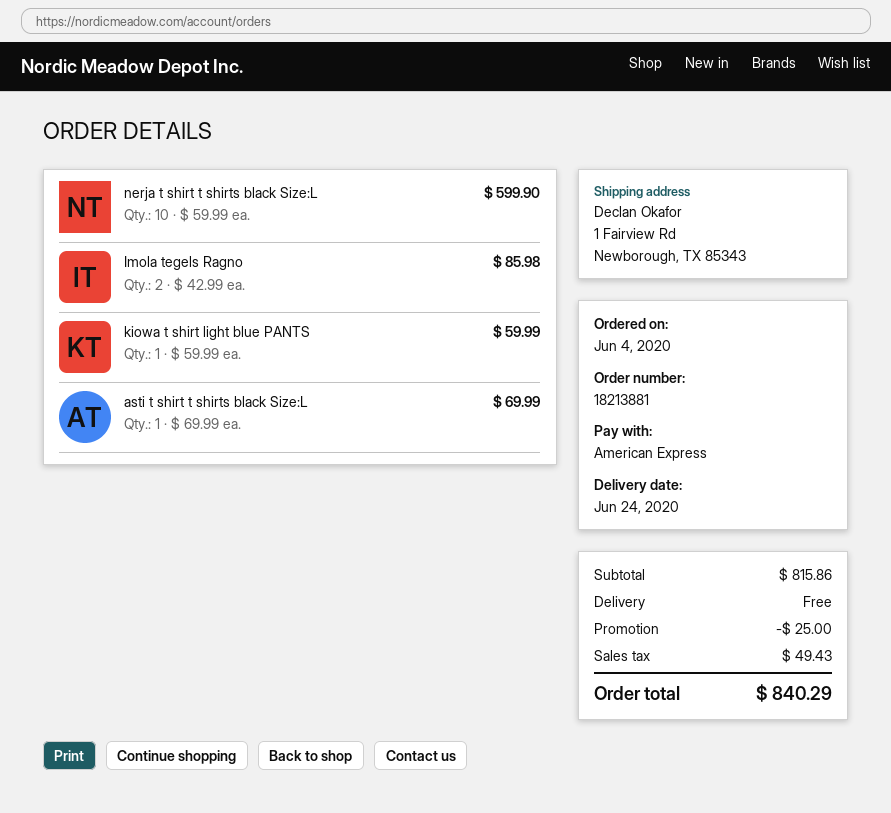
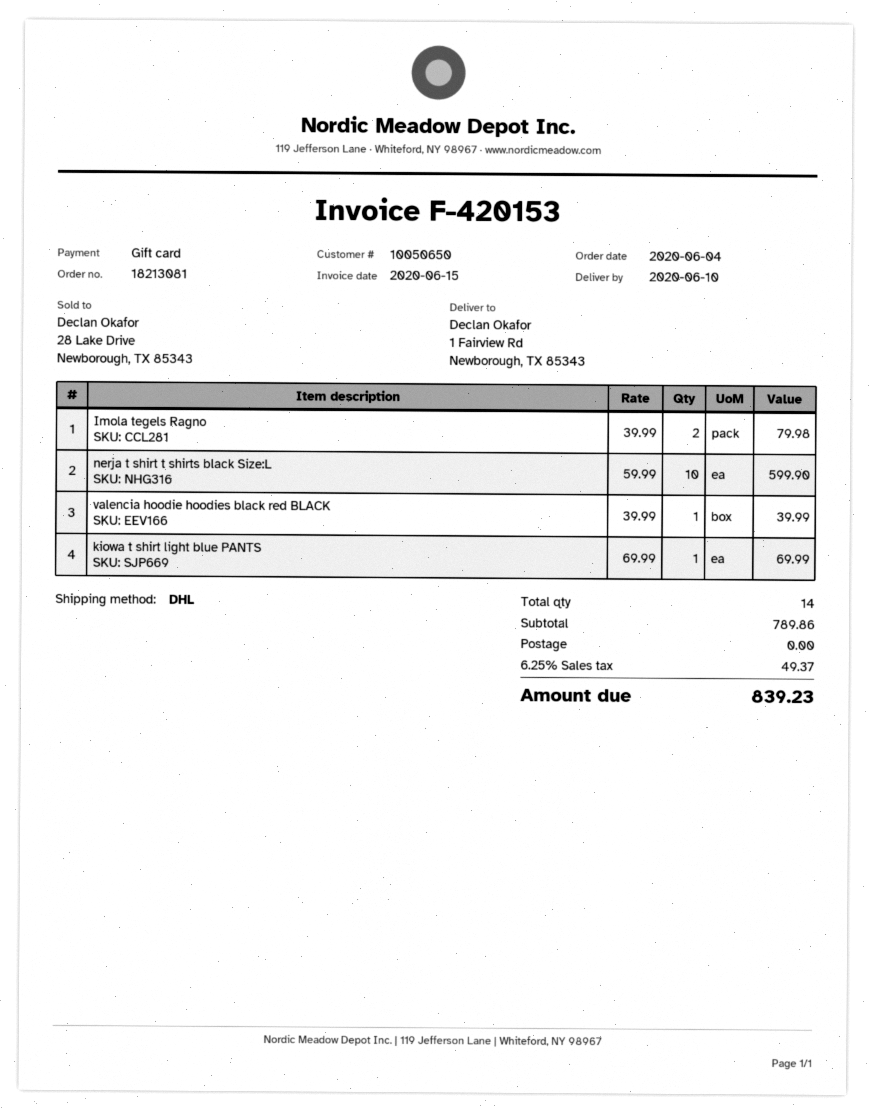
order number: 18213881 -> 18213081
delivery date: 2020-06-24 -> 2020-06-10
payment method: American Express -> gift card
Imola tegels Ragno: 2 x 42.99 = 85.98 -> 2 x 39.99 = 79.98
kiowa t shirt light blue PANTS: 1 x 59.99 = 59.99 -> 1 x 69.99 = 69.99
asti t shirt t shirts black Size:L: 1 x 69.99 = 69.99 -> none
valencia hoodie hoodies black red BLACK: none -> 1 x 39.99 = 39.99
subtotal: 815.86 -> 789.86
discount: 25.00 -> none
tax: 49.43 -> 49.37
total: 840.29 -> 839.23

